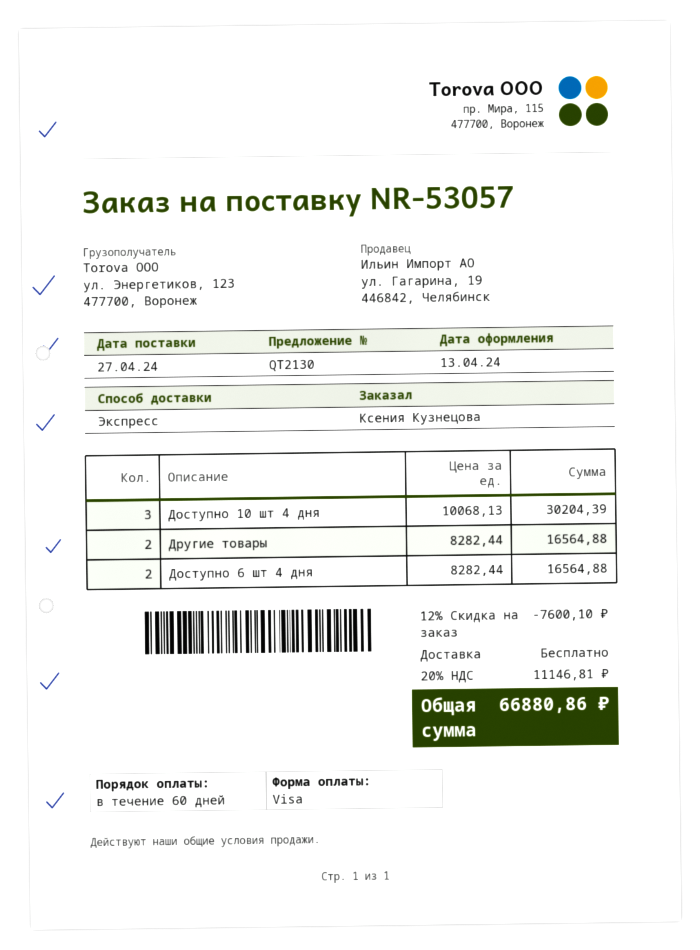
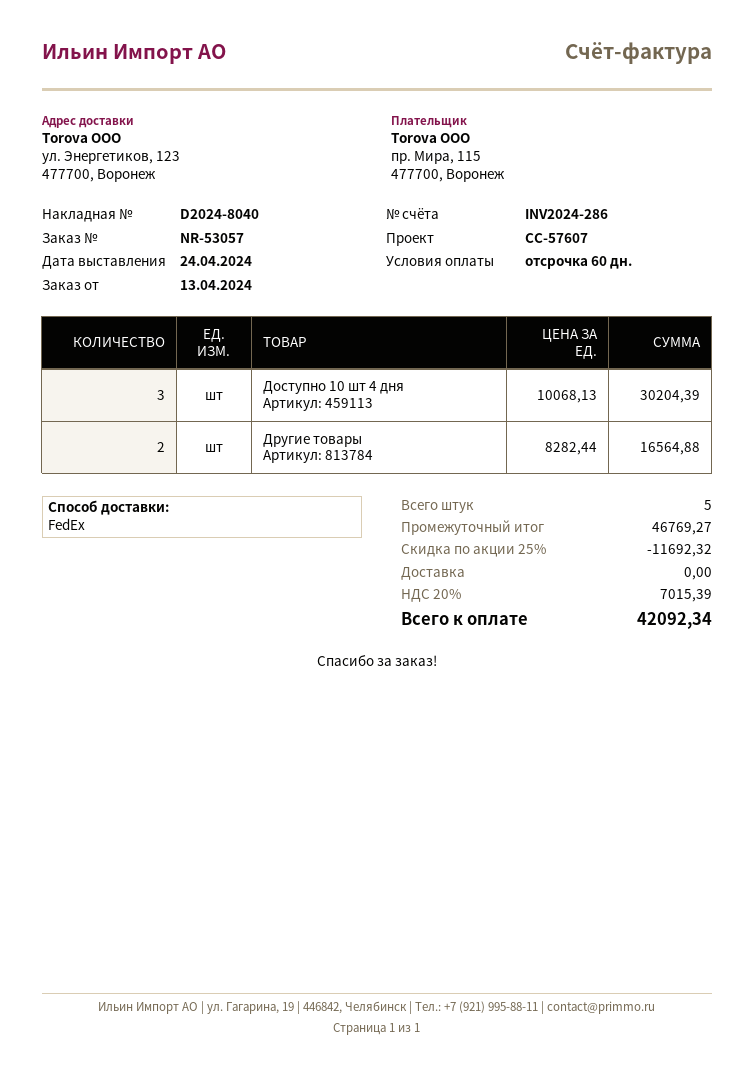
shipping method: express -> FedEx
Доступно 6 шт 4 дня: 2 x 8282.44 = 16564.88 -> none
discount: 12% = 7600.10 -> 25% = 11692.32
tax: 20% = 11146.81 -> 20% = 7015.39
total: 66880.86 -> 42092.34

